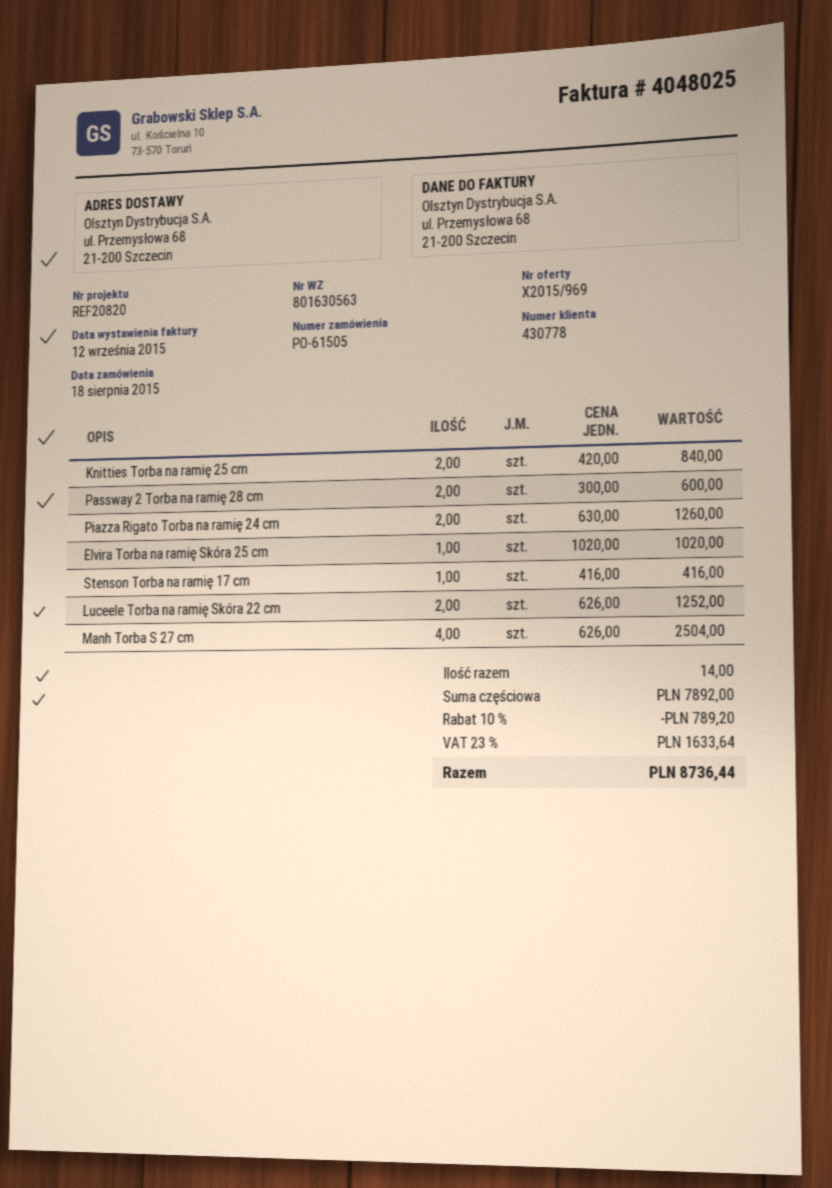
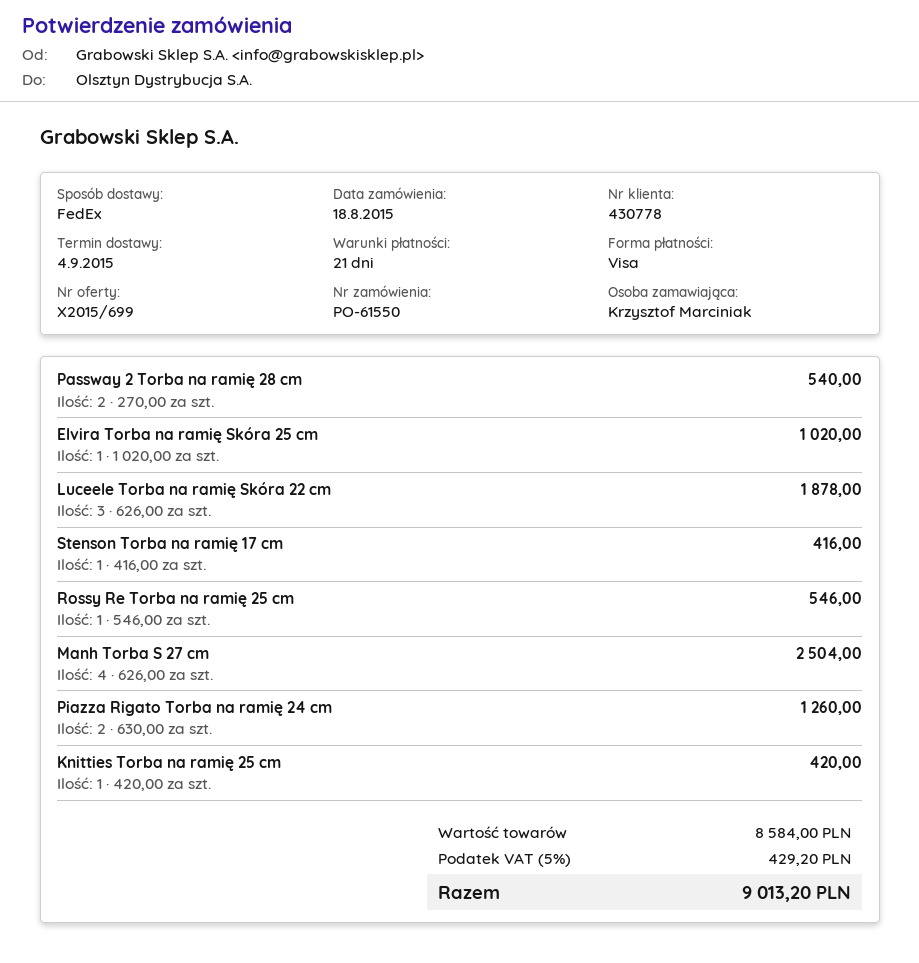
quote number: X2015/969 -> X2015/699
order number: PO-61505 -> PO-61550
Knitties Torba na ramię 25 cm: 2 x 420.00 = 840.00 -> 1 x 420.00 = 420.00
Passway 2 Torba na ramię 28 cm: 2 x 300.00 = 600.00 -> 2 x 270.00 = 540.00
Luceele Torba na ramię Skóra 22 cm: 2 x 626.00 = 1252.00 -> 3 x 626.00 = 1878.00
Rossy Re Torba na ramię 25 cm: none -> 1 x 546.00 = 546.00
subtotal: 7892.00 -> 8584.00
discount: 10% = 789.20 -> none
tax: 23% = 1633.64 -> 5% = 429.20
total: 8736.44 -> 9013.20

